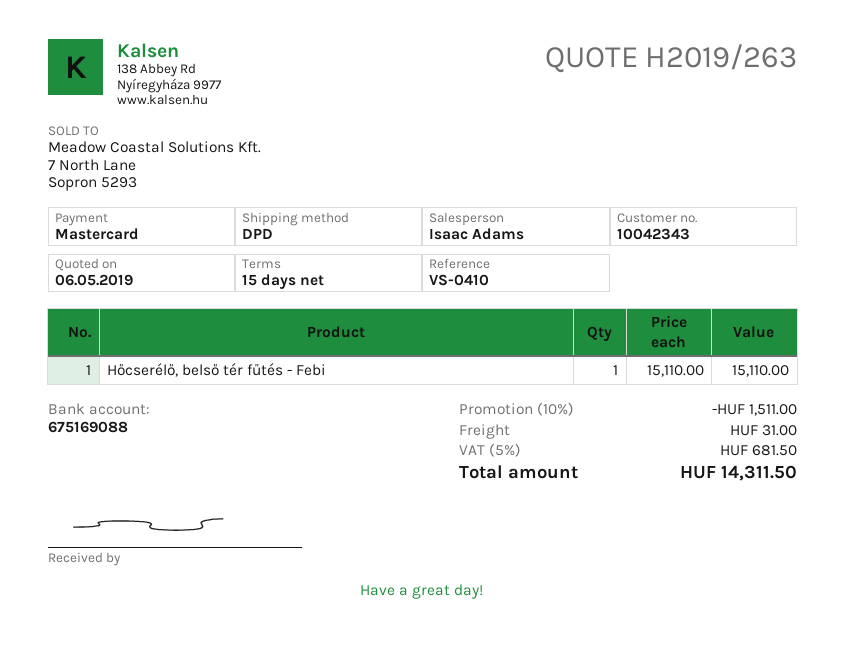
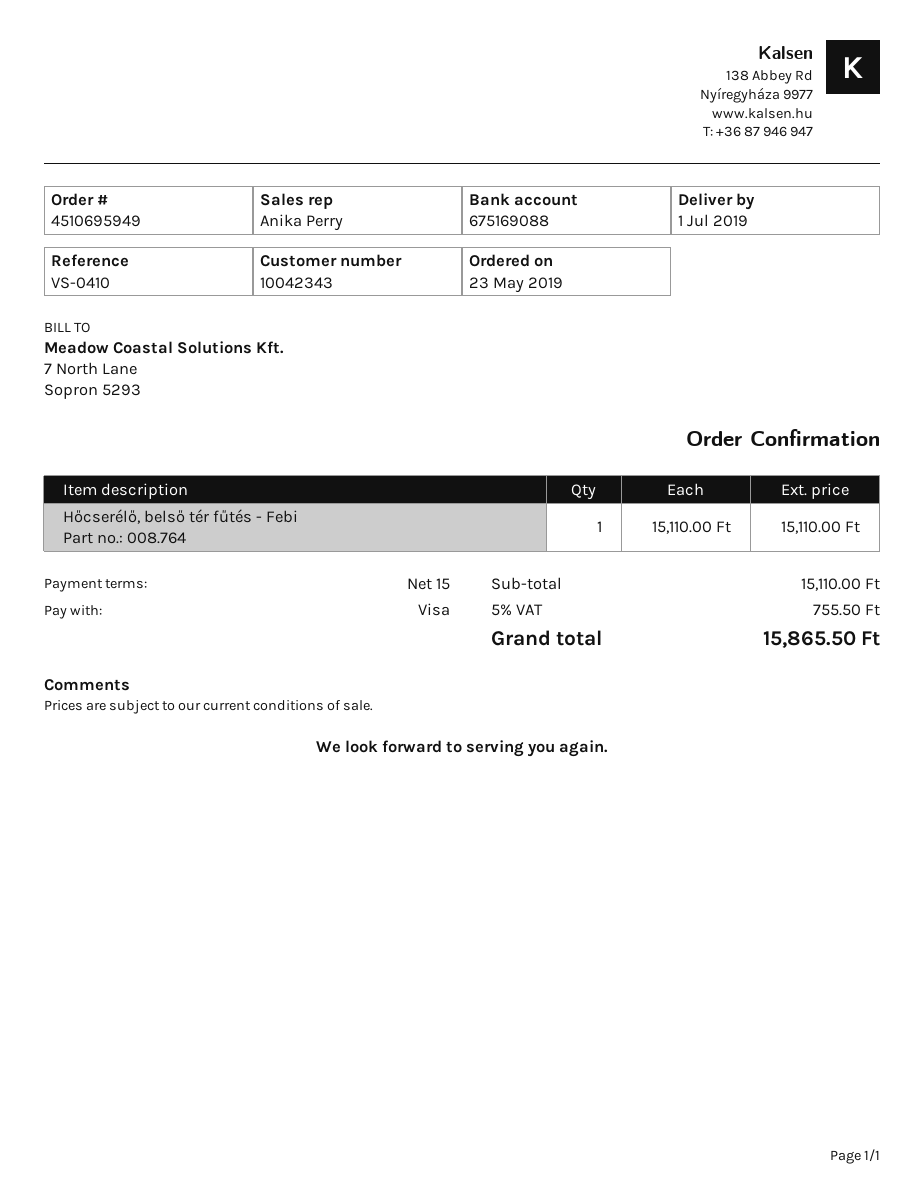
sales rep: Isaac Adams -> Anika Perry
payment method: Mastercard -> Visa
discount: 10% = 1511.00 -> none
shipping: 31.00 -> none
tax: 5% = 681.50 -> 5% = 755.50
total: 14311.50 -> 15865.50

